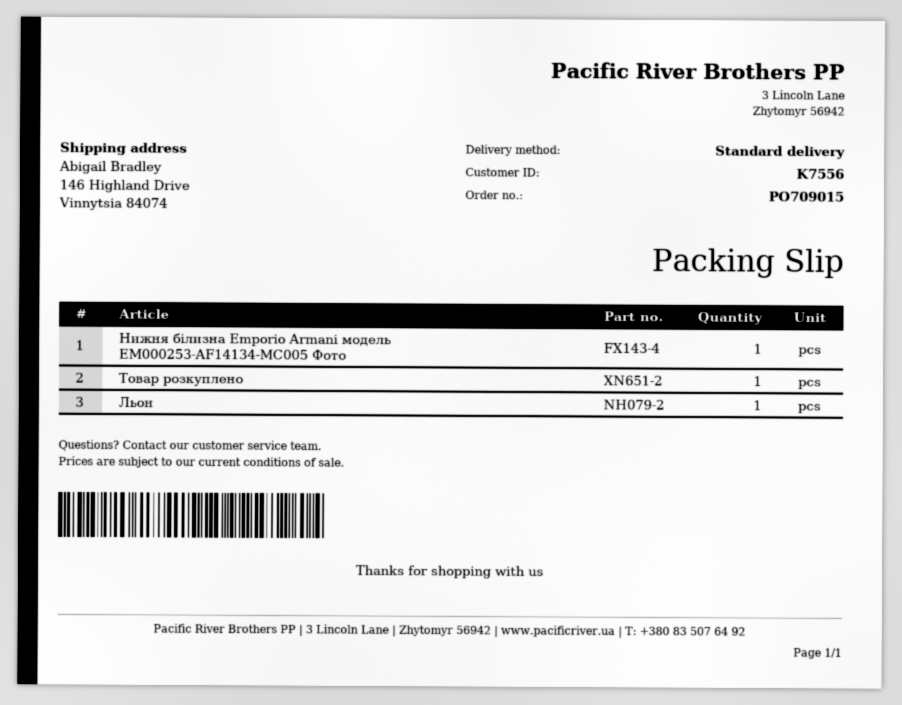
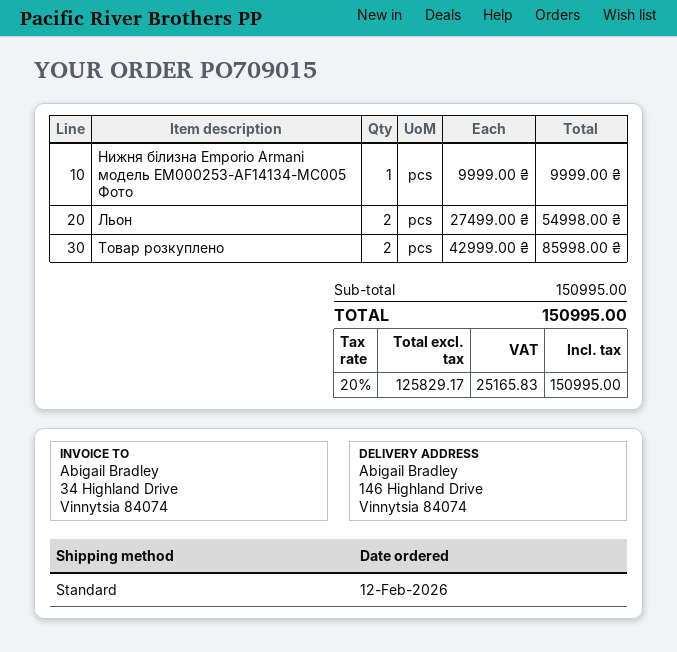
Товар розкуплено: 1 -> 2
Льон: 1 -> 2

